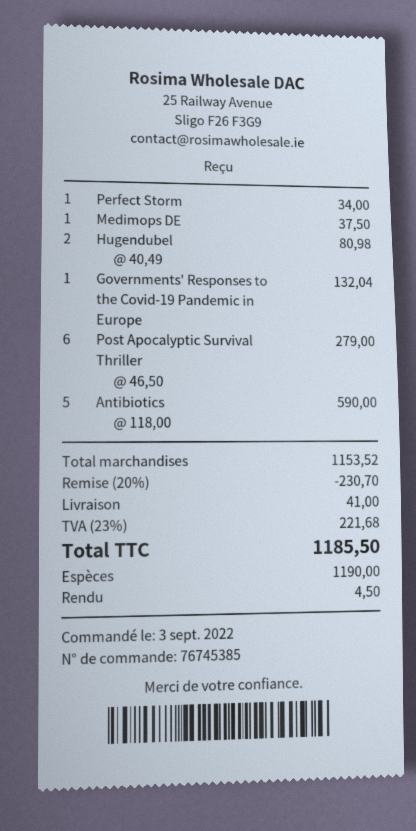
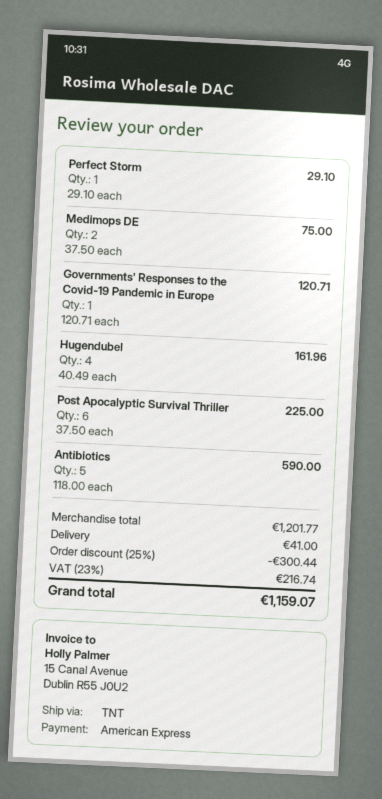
payment method: cash -> American Express
Perfect Storm: 1 x 34.00 = 34.00 -> 1 x 29.10 = 29.10
Medimops DE: 1 x 37.50 = 37.50 -> 2 x 37.50 = 75.00
Hugendubel: 2 x 40.49 = 80.98 -> 4 x 40.49 = 161.96
Governments' Responses to the Covid-19 Pandemic in Europe: 1 x 132.04 = 132.04 -> 1 x 120.71 = 120.71
Post Apocalyptic Survival Thriller: 6 x 46.50 = 279.00 -> 6 x 37.50 = 225.00
subtotal: 1153.52 -> 1201.77
discount: 20% = 230.70 -> 25% = 300.44
tax: 23% = 221.68 -> 23% = 216.74
total: 1185.50 -> 1159.07

